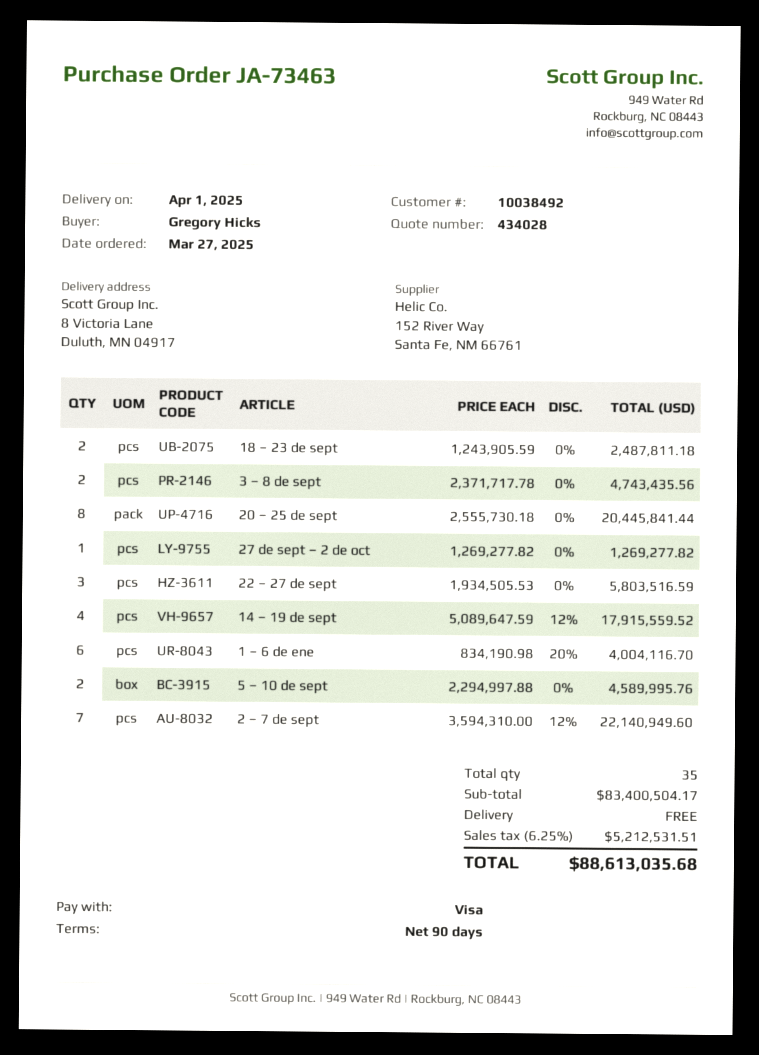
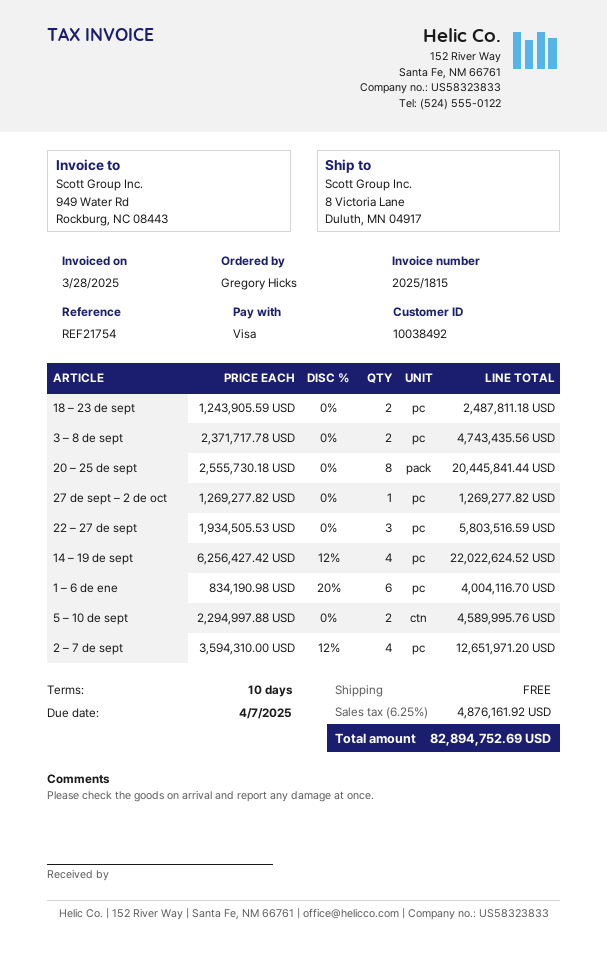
payment terms: 90 days -> 10 days
14 – 19 de sept: 4 x 5089647.59 - 12% = 17915559.52 -> 4 x 6256427.42 - 12% = 22022624.52
2 – 7 de sept: 7 x 3594310.00 - 12% = 22140949.60 -> 4 x 3594310.00 - 12% = 12651971.20
tax: 6.25% = 5212531.51 -> 6.25% = 4876161.92
total: 88613035.68 -> 82894752.69

